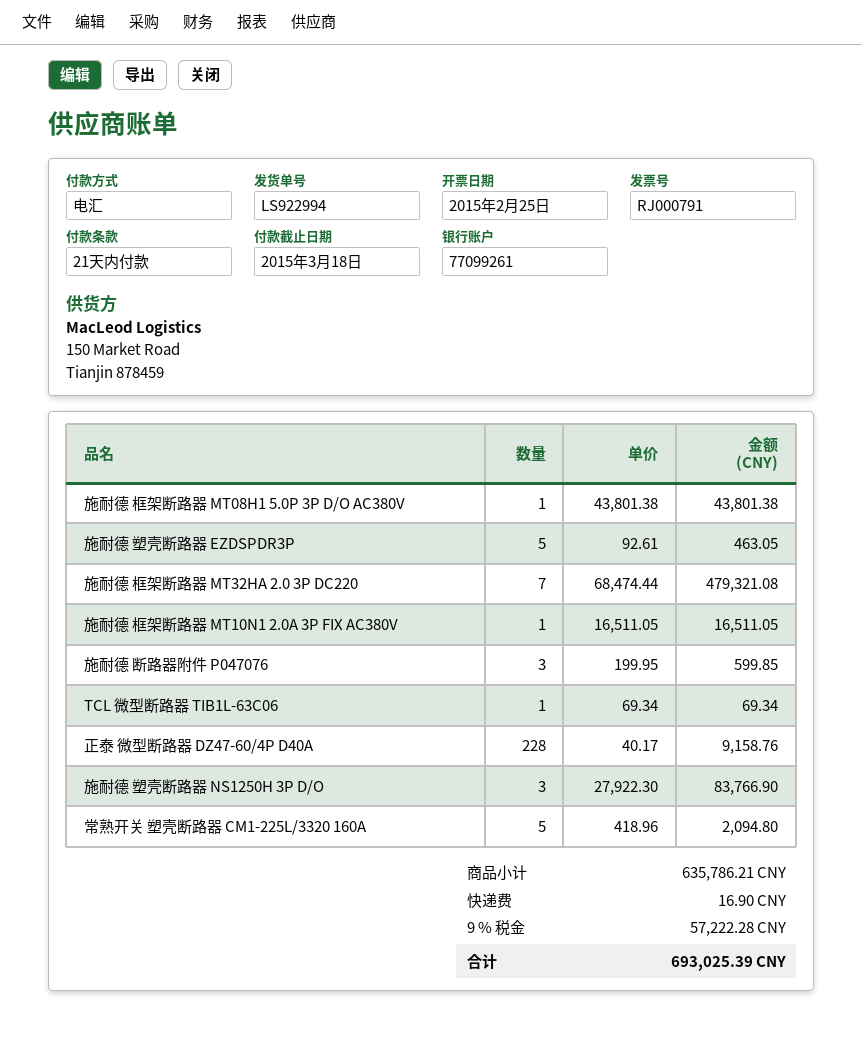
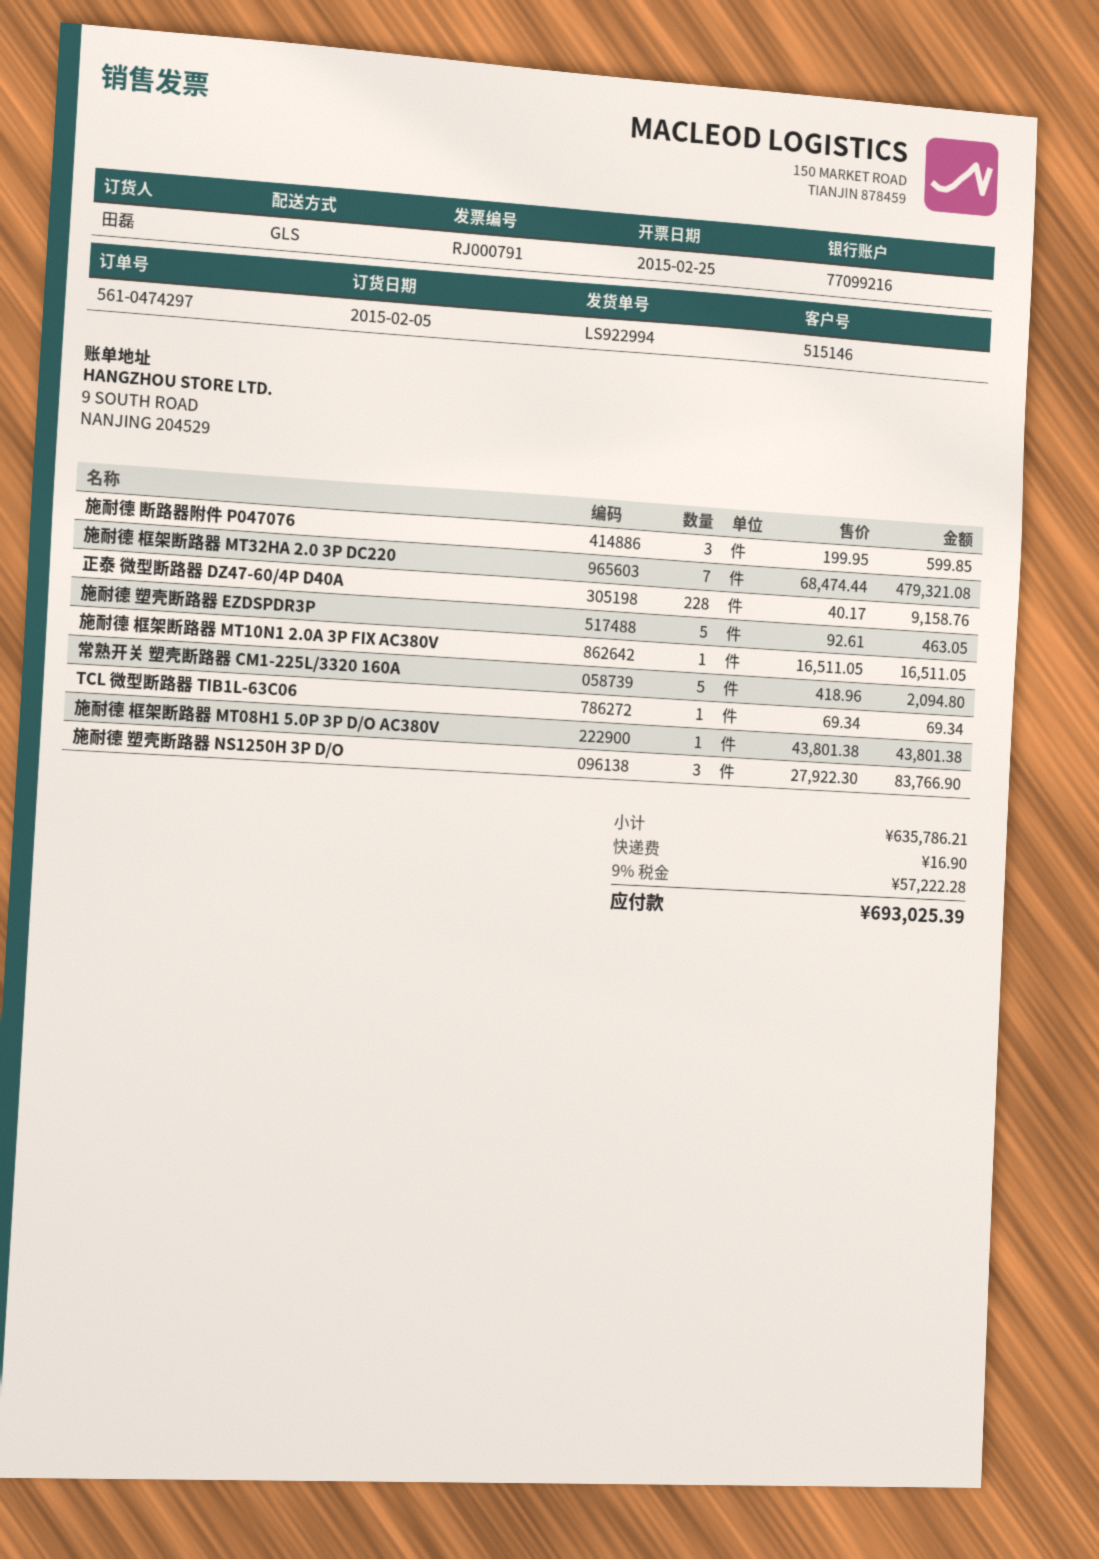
bank account: 77099261 -> 77099216

